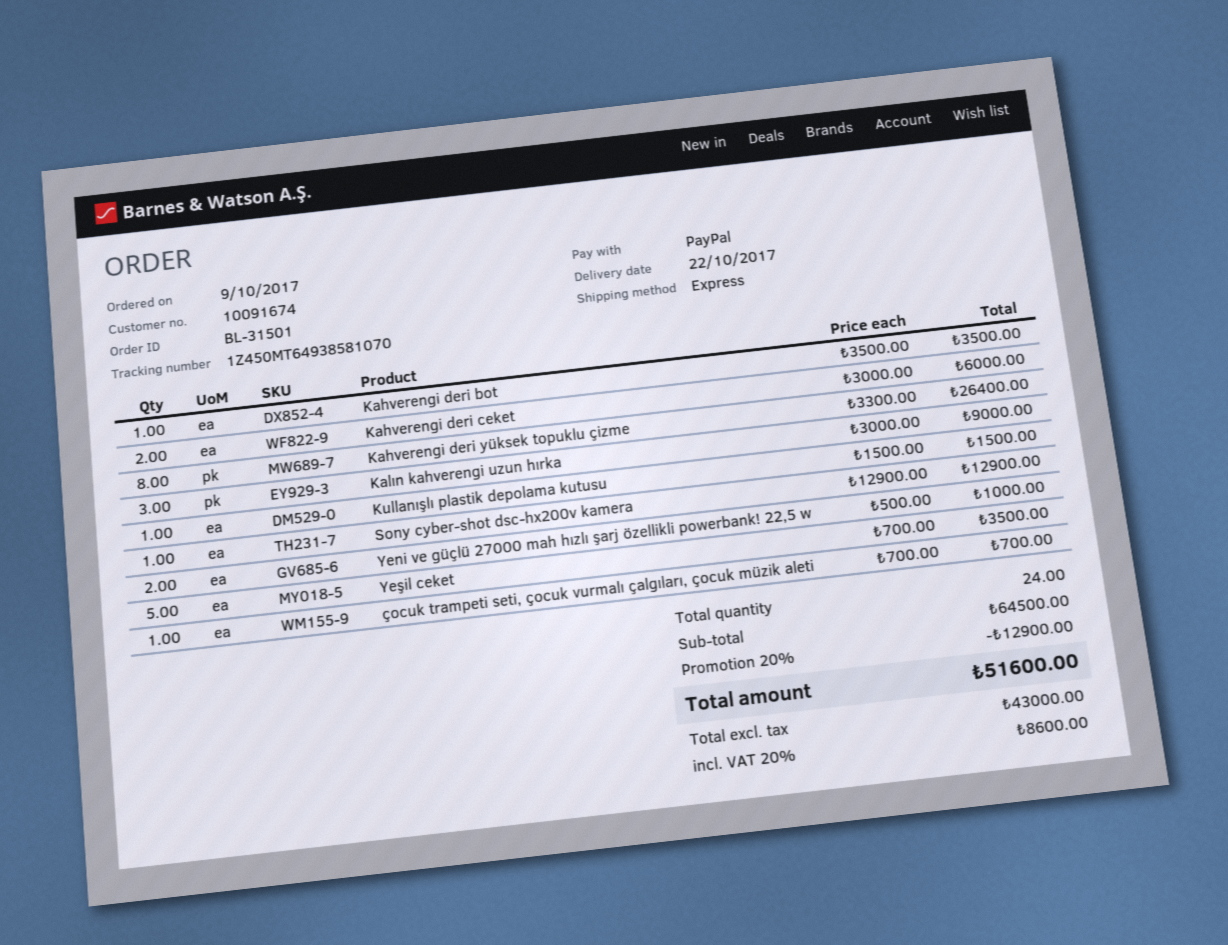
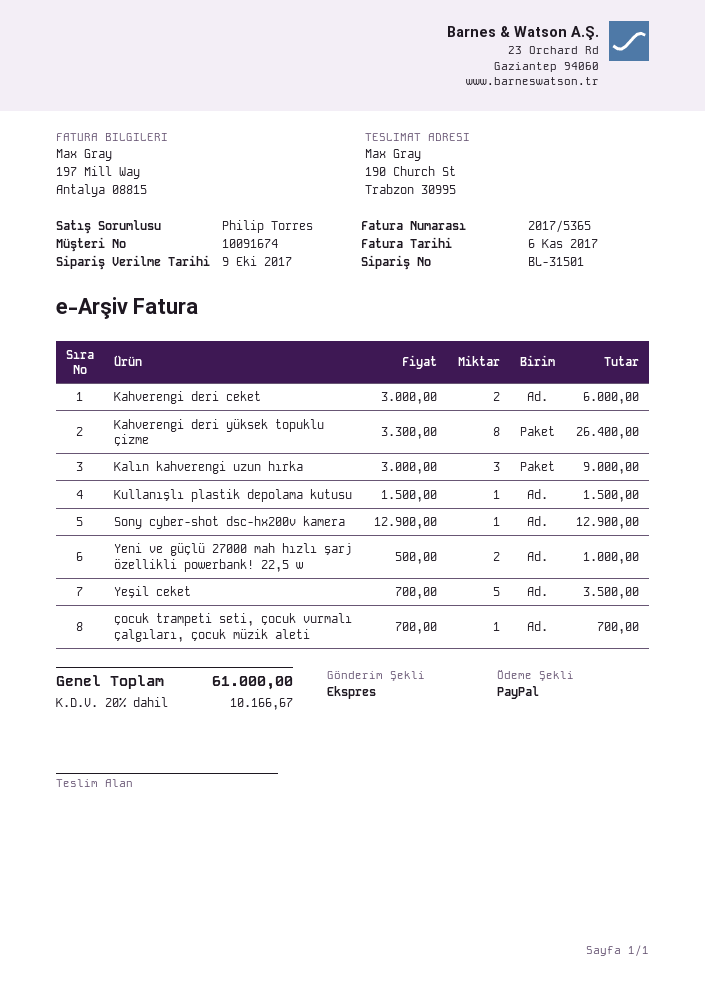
Kahverengi deri bot: 1 x 3500.00 = 3500.00 -> none
discount: 20% = 12900.00 -> none
tax: 20% = 8600.00 -> 20% = 10166.67
total: 51600.00 -> 61000.00

